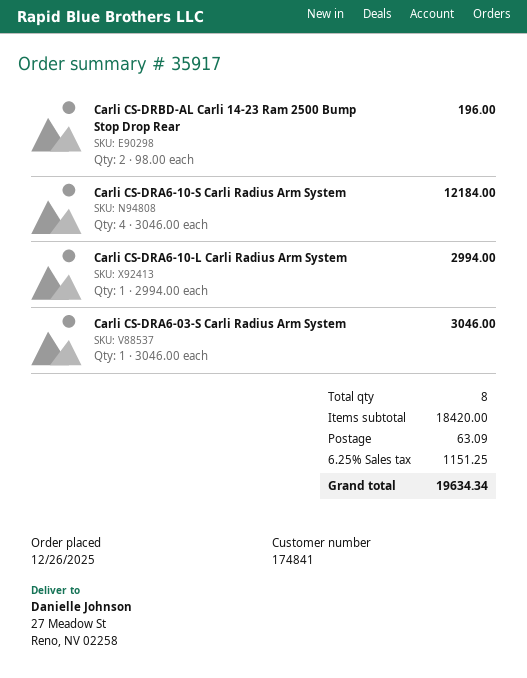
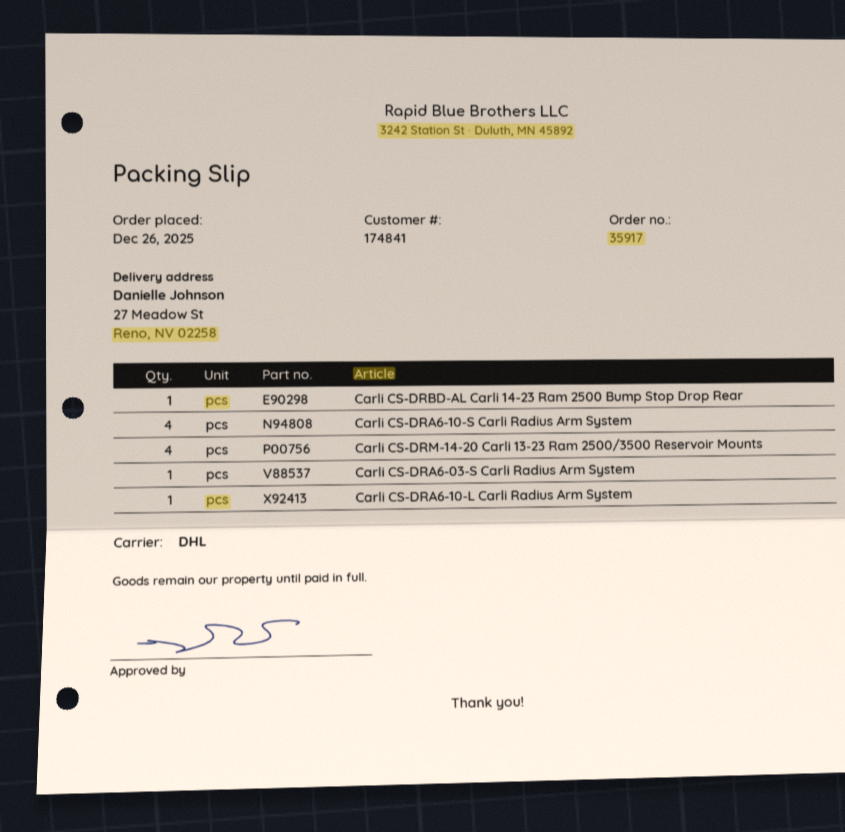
Carli CS-DRBD-AL Carli 14-23 Ram 2500 Bump Stop Drop Rear: 2 -> 1
Carli CS-DRM-14-20 Carli 13-23 Ram 2500/3500 Reservoir Mounts: none -> 4

